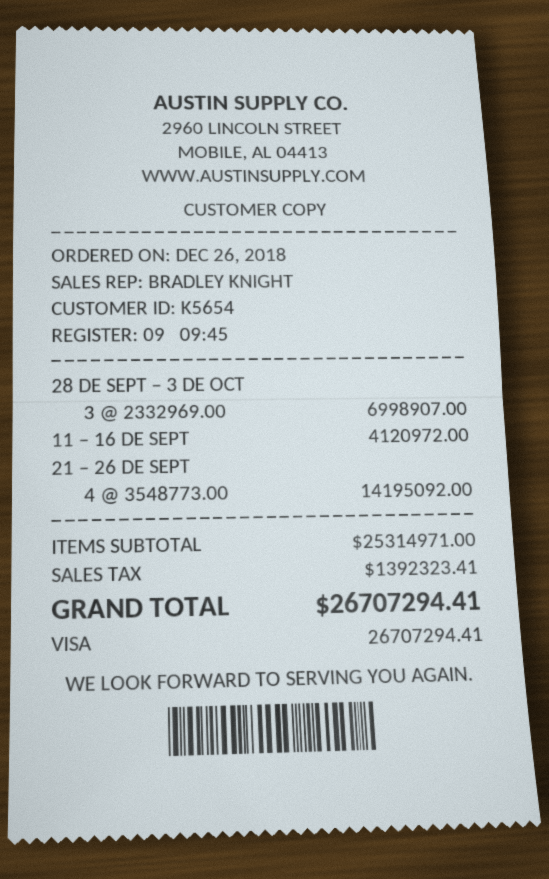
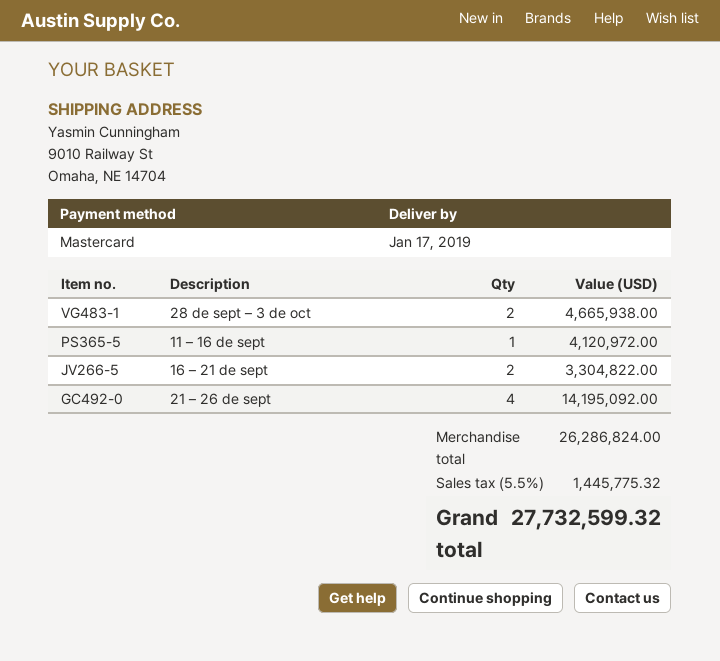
payment method: Visa -> Mastercard
28 DE SEPT – 3 DE OCT: 3 for 6998907.00 -> 2 for 4665938.00
16 – 21 de sept: none -> 2 for 3304822.00
subtotal: 25314971.00 -> 26286824.00
tax: 1392323.41 -> 1445775.32
total: 26707294.41 -> 27732599.32

